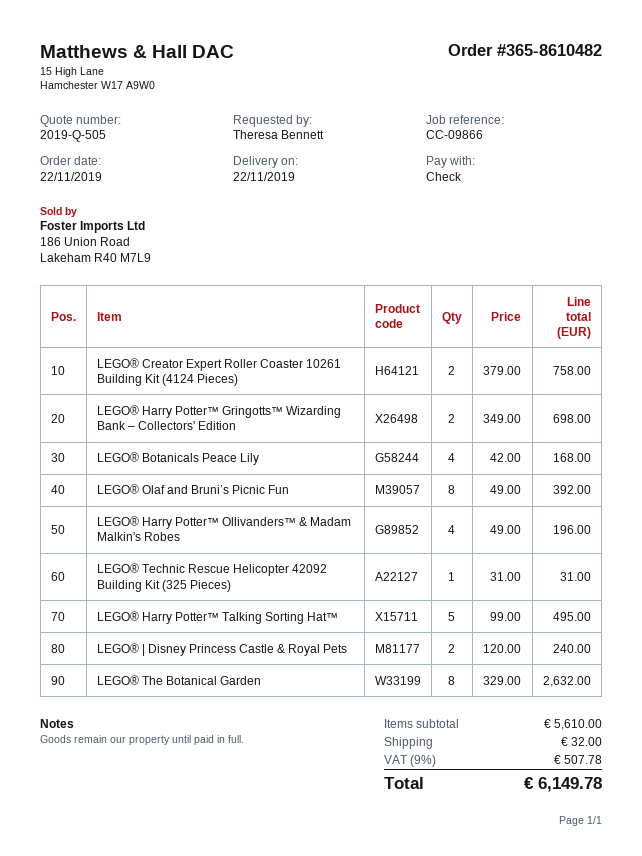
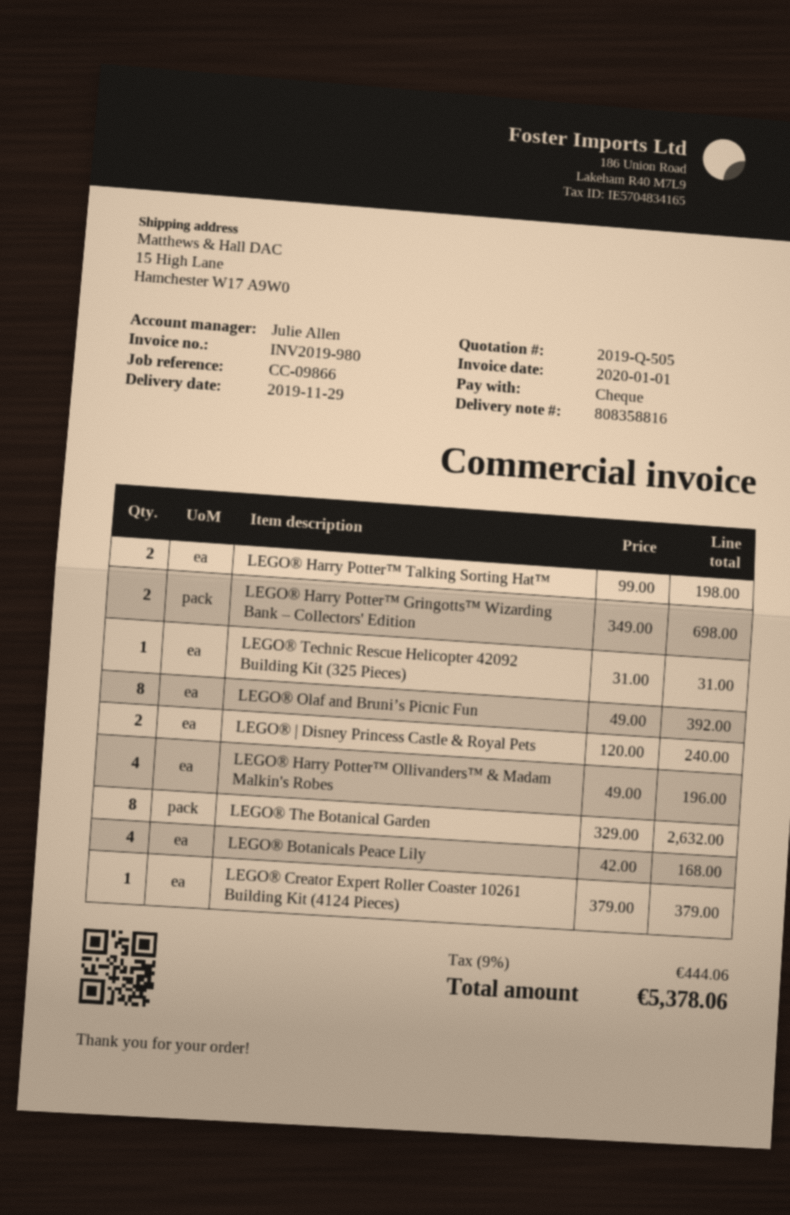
delivery date: 2019-11-22 -> 2019-11-29
LEGO® Creator Expert Roller Coaster 10261 Building Kit (4124 Pieces): 2 x 379.00 = 758.00 -> 1 x 379.00 = 379.00
LEGO® Harry Potter™ Talking Sorting Hat™: 5 x 99.00 = 495.00 -> 2 x 99.00 = 198.00
shipping: 32.00 -> none
tax: 9% = 507.78 -> 9% = 444.06
total: 6149.78 -> 5378.06

